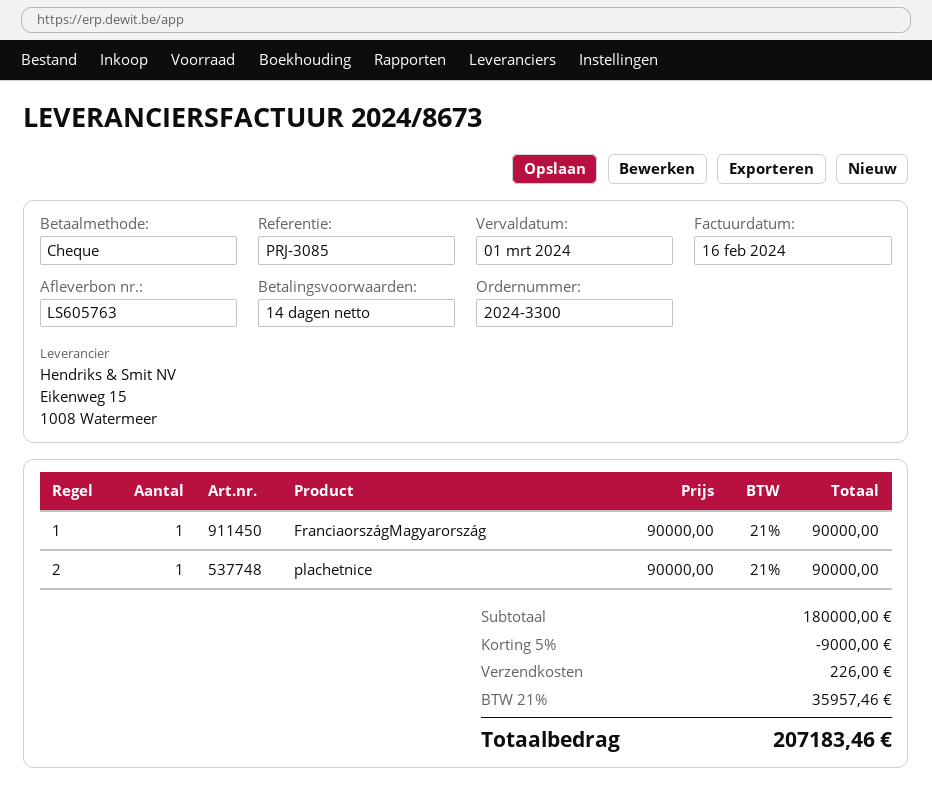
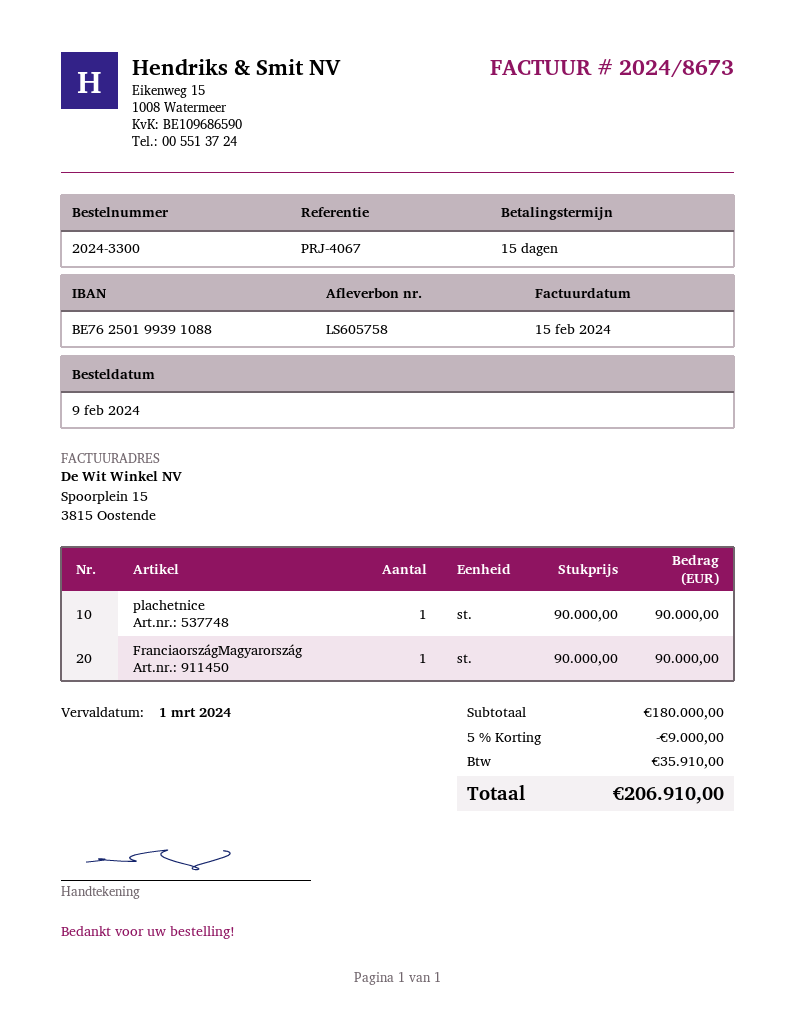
delivery note number: LS605763 -> LS605758
invoice date: 2024-02-16 -> 2024-02-15
payment terms: 14 days -> 15 days
reference: PRJ-3085 -> PRJ-4067
shipping: 226.00 -> none
tax: 35957.46 -> 35910.00
total: 207183.46 -> 206910.00

